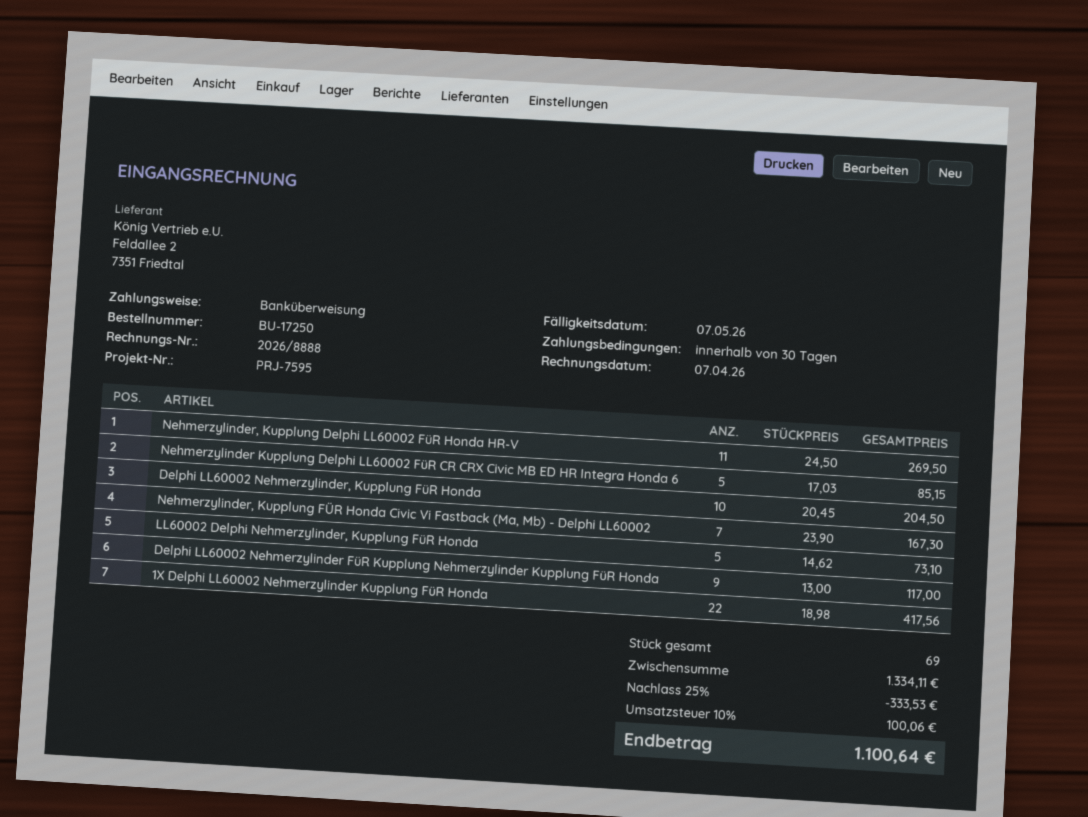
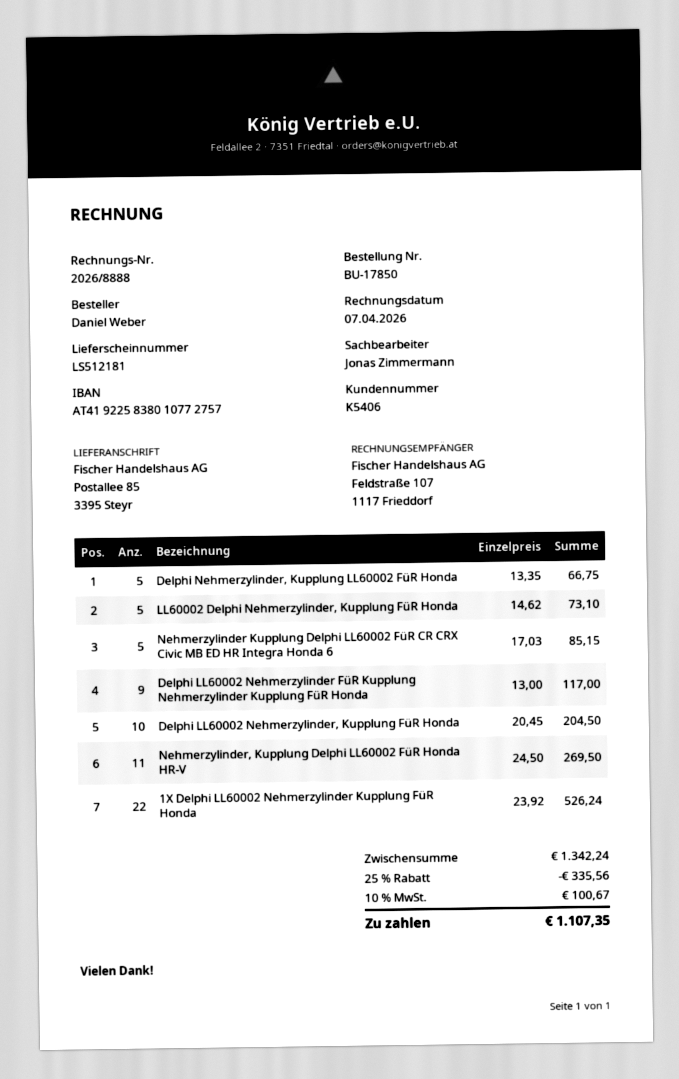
order number: BU-17250 -> BU-17850
Nehmerzylinder, Kupplung FÜR Honda Civic Vi Fastback (Ma, Mb) - Delphi LL60002: 7 x 23.90 = 167.30 -> none
1X Delphi LL60002 Nehmerzylinder Kupplung FüR Honda: 22 x 18.98 = 417.56 -> 22 x 23.92 = 526.24
Delphi Nehmerzylinder, Kupplung LL60002 FüR Honda: none -> 5 x 13.35 = 66.75
subtotal: 1334.11 -> 1342.24
discount: 25% = 333.53 -> 25% = 335.56
tax: 10% = 100.06 -> 10% = 100.67
total: 1100.64 -> 1107.35

